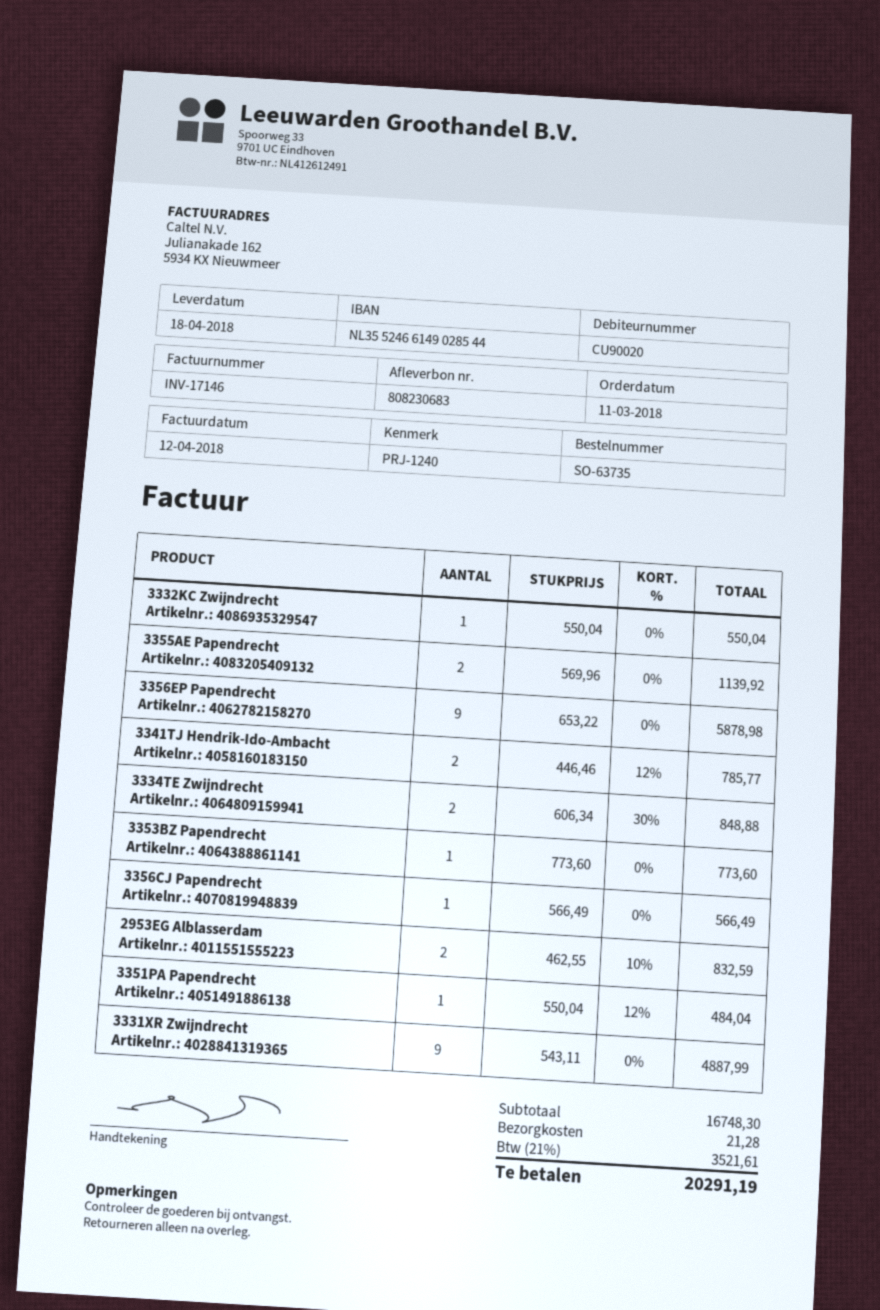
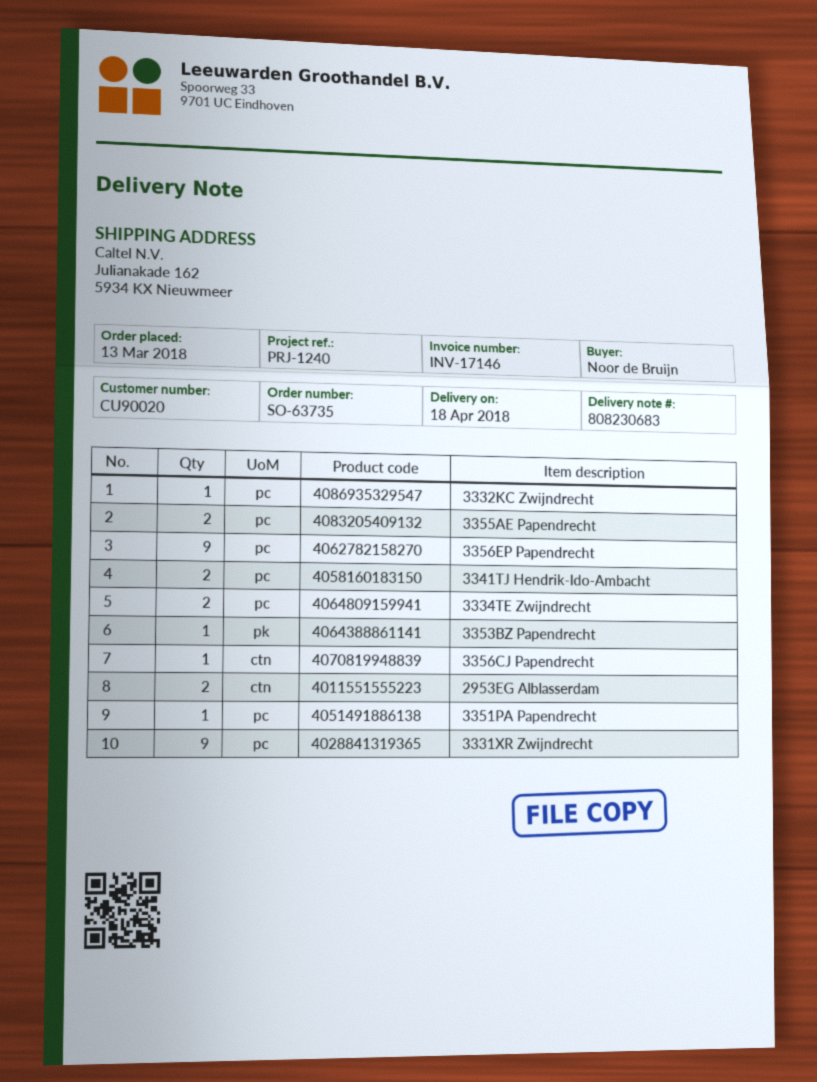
order date: 2018-03-11 -> 2018-03-13

